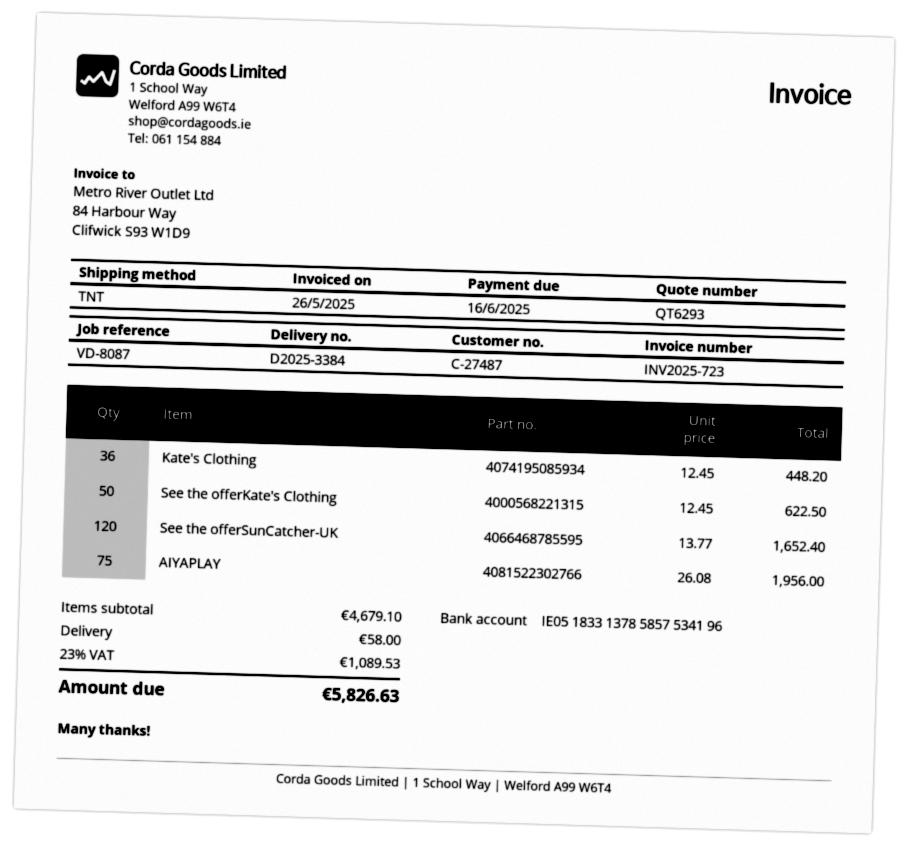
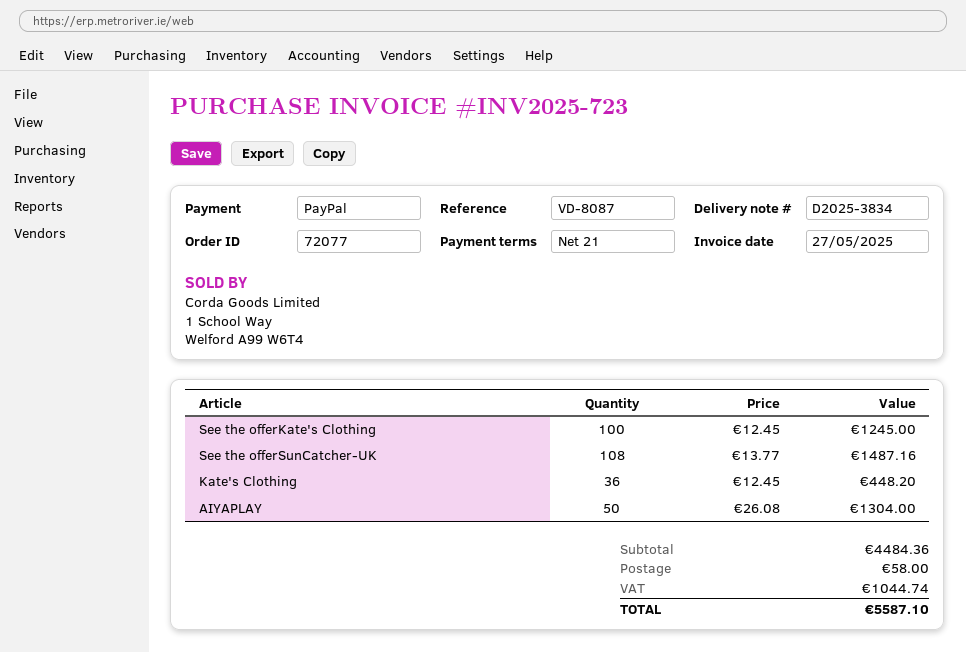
delivery note number: D2025-3384 -> D2025-3834
invoice date: 2025-05-26 -> 2025-05-27
See the offerKate's Clothing: 50 x 12.45 = 622.50 -> 100 x 12.45 = 1245.00
See the offerSunCatcher-UK: 120 x 13.77 = 1652.40 -> 108 x 13.77 = 1487.16
AIYAPLAY: 75 x 26.08 = 1956.00 -> 50 x 26.08 = 1304.00
subtotal: 4679.10 -> 4484.36
tax: 1089.53 -> 1044.74
total: 5826.63 -> 5587.10

